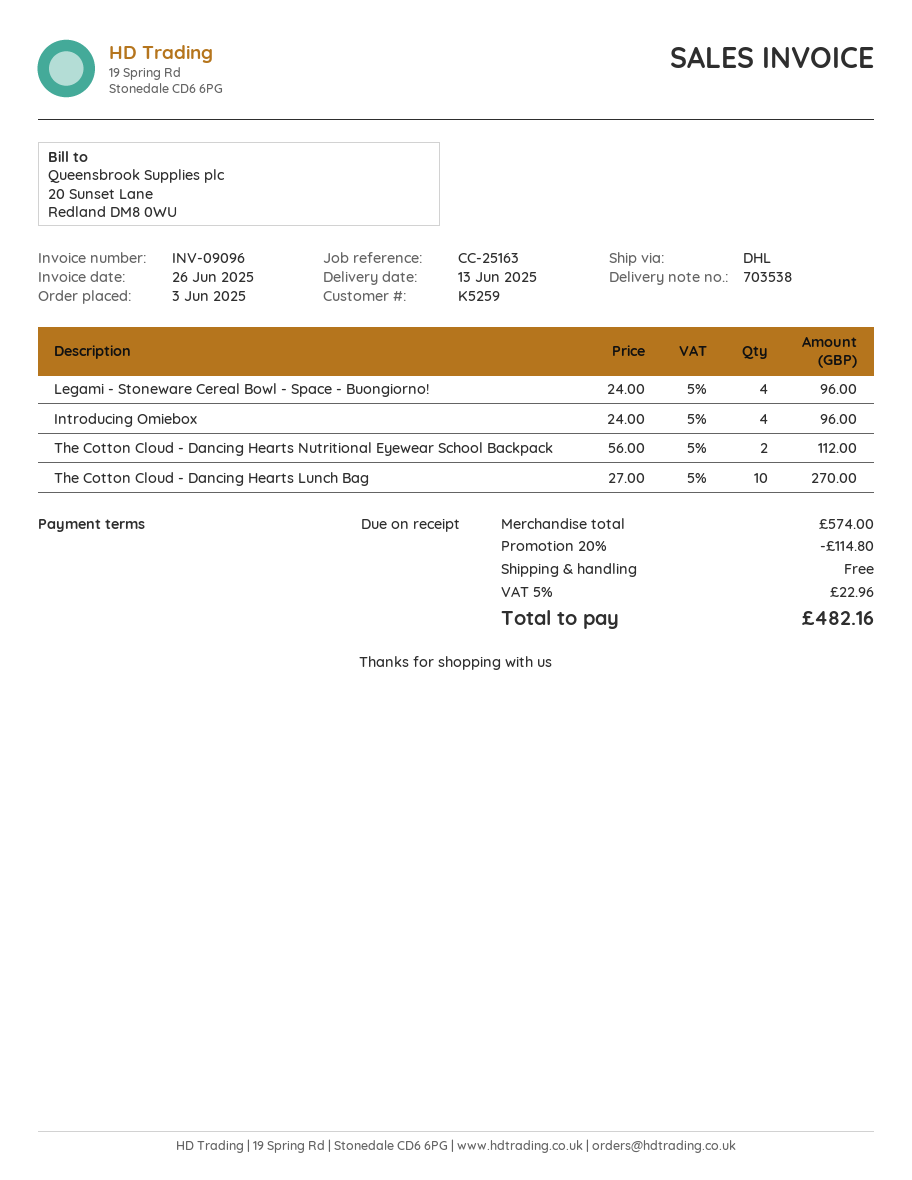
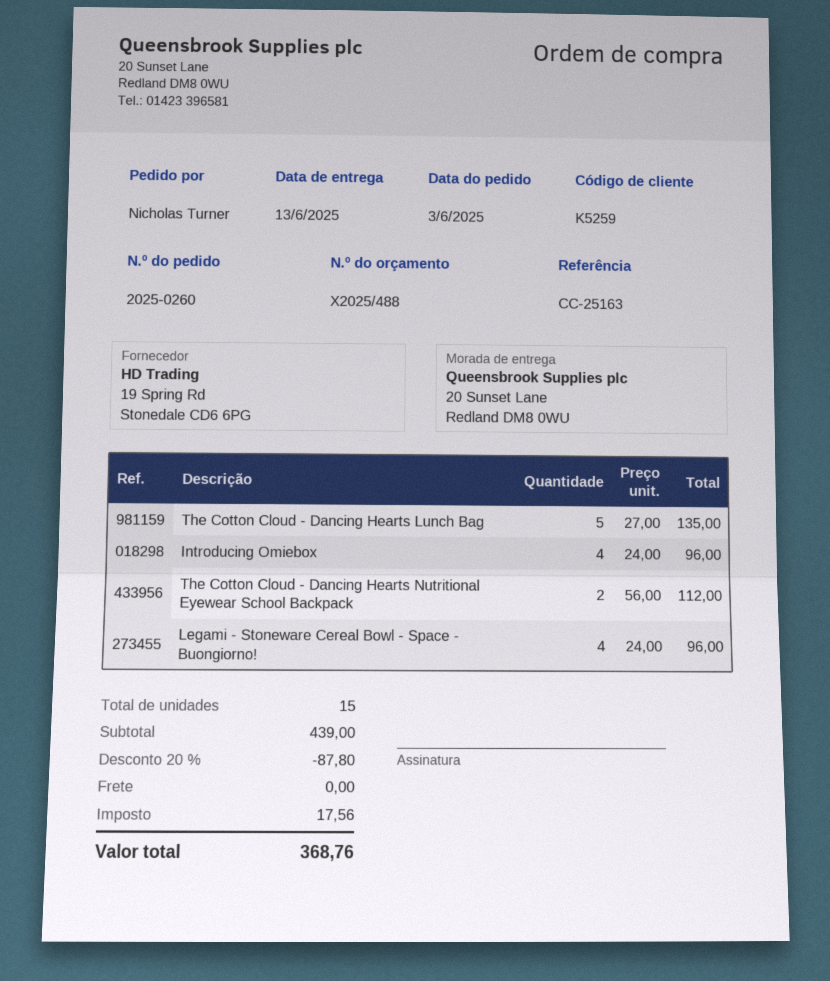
The Cotton Cloud - Dancing Hearts Lunch Bag: 10 x 27.00 = 270.00 -> 5 x 27.00 = 135.00
subtotal: 574.00 -> 439.00
discount: 20% = 114.80 -> 20% = 87.80
tax: 22.96 -> 17.56
total: 482.16 -> 368.76

